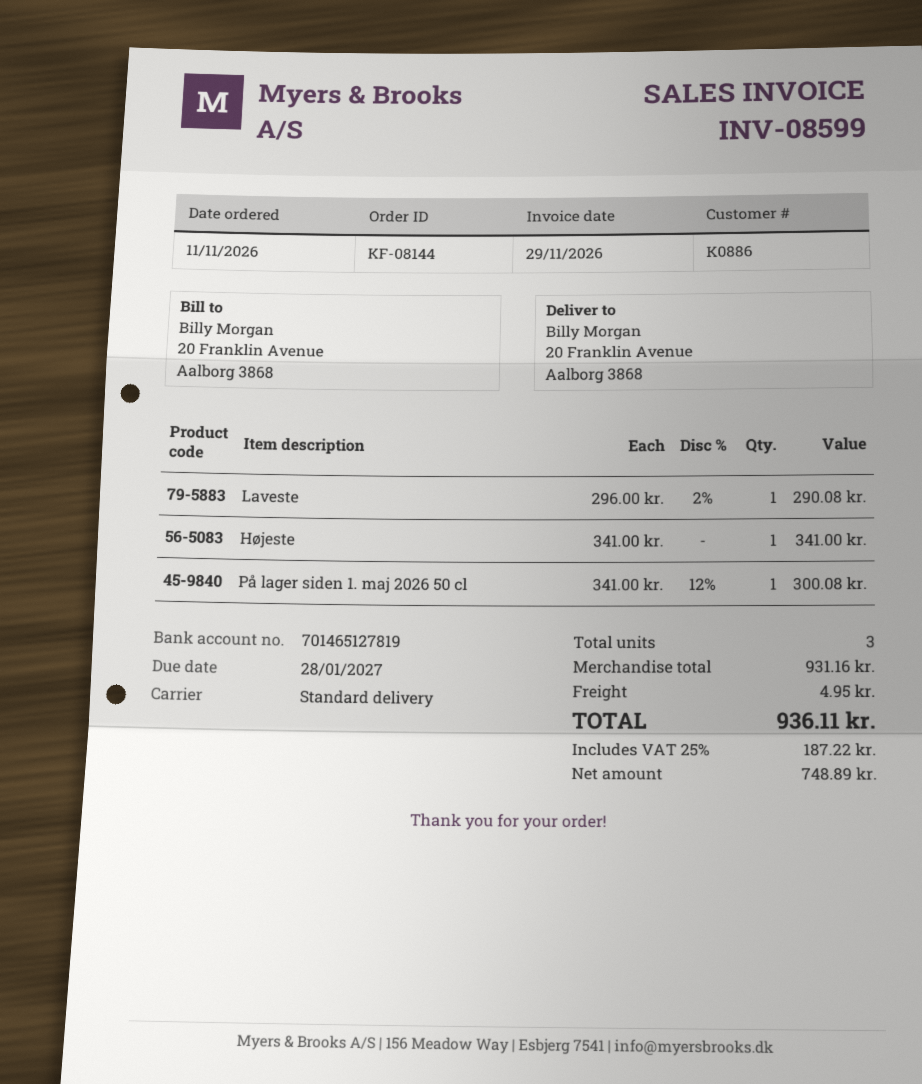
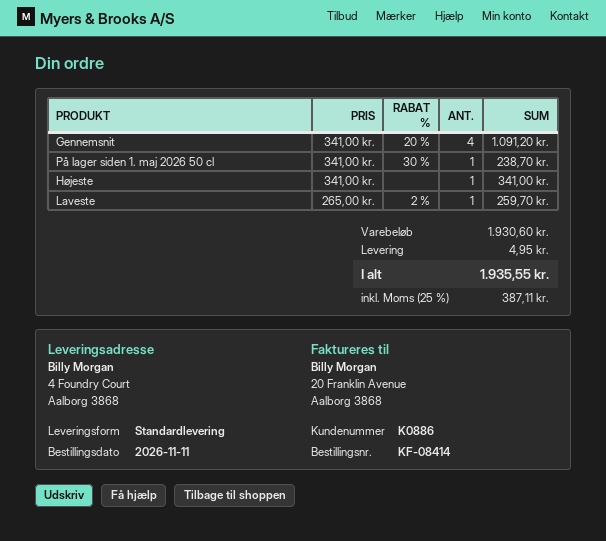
order number: KF-08144 -> KF-08414
ship to: 20 Franklin Avenue, Aalborg 3868 -> 4 Foundry Court, Aalborg 3868
Laveste: 1 x 296.00 - 2% = 290.08 -> 1 x 265.00 - 2% = 259.70
På lager siden 1. maj 2026 50 cl: 1 x 341.00 - 12% = 300.08 -> 1 x 341.00 - 30% = 238.70
Gennemsnit: none -> 4 x 341.00 - 20% = 1091.20
subtotal: 931.16 -> 1930.60
tax: 25% = 187.22 -> 25% = 387.11
total: 936.11 -> 1935.55

